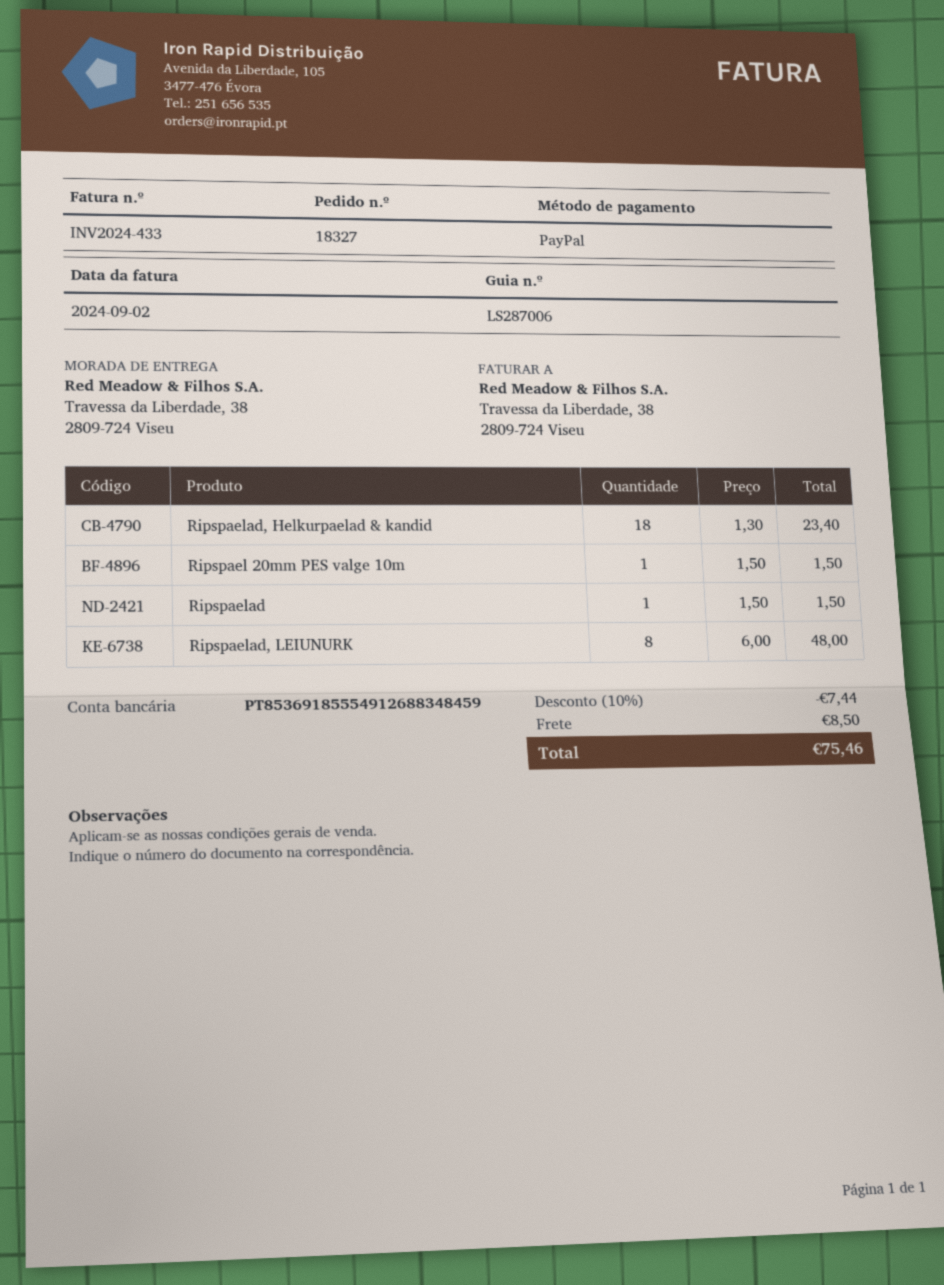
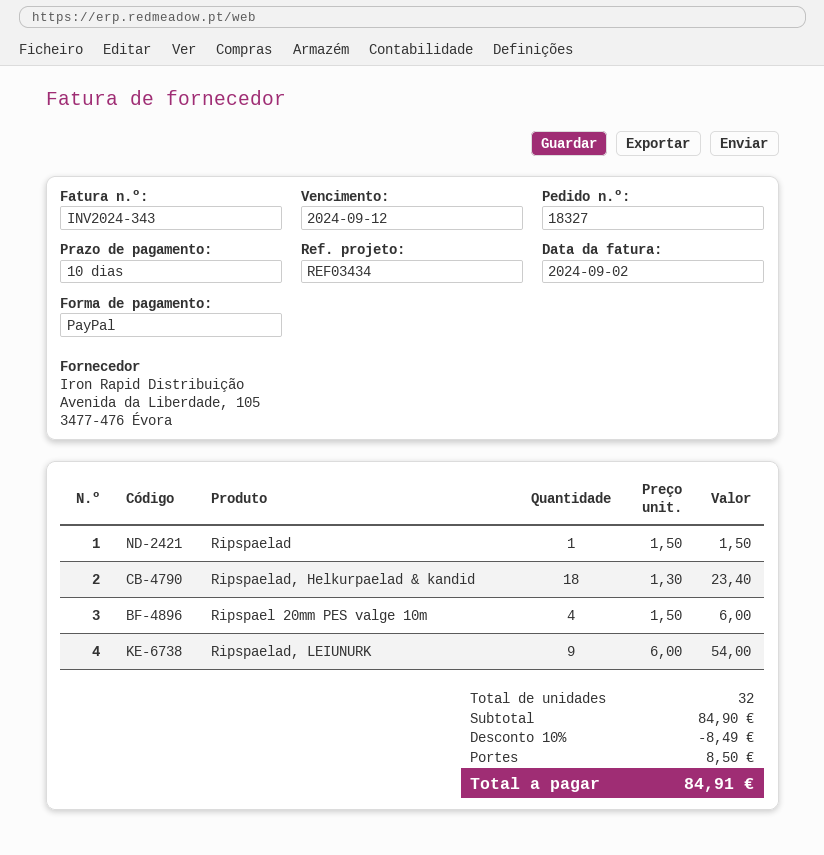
invoice number: INV2024-433 -> INV2024-343
Ripspael 20mm PES valge 10m: 1 x 1.50 = 1.50 -> 4 x 1.50 = 6.00
Ripspaelad, LEIUNURK: 8 x 6.00 = 48.00 -> 9 x 6.00 = 54.00
discount: 10% = 7.44 -> 10% = 8.49
total: 75.46 -> 84.91

